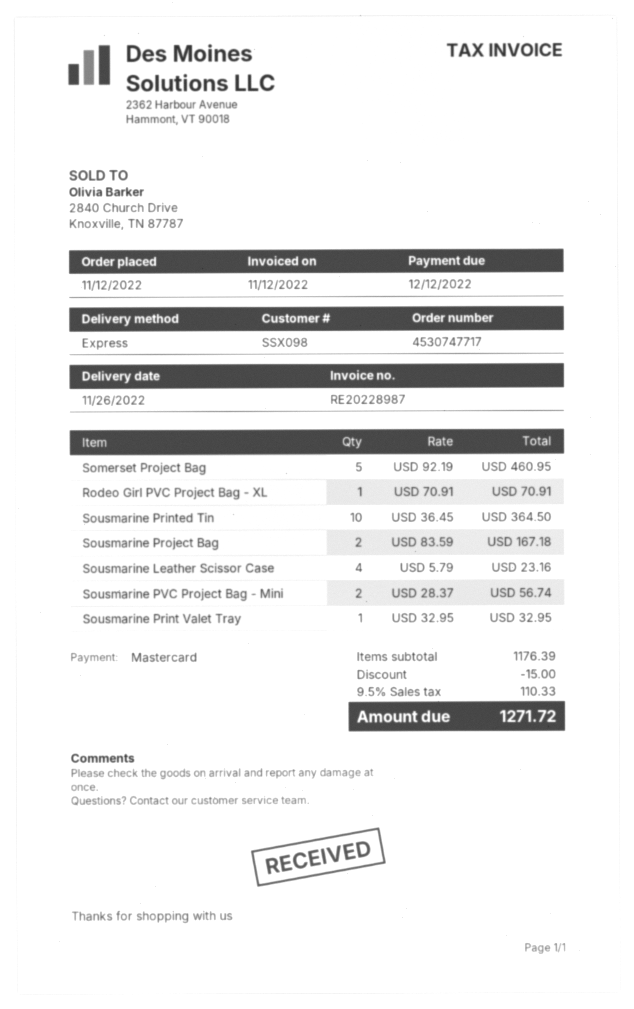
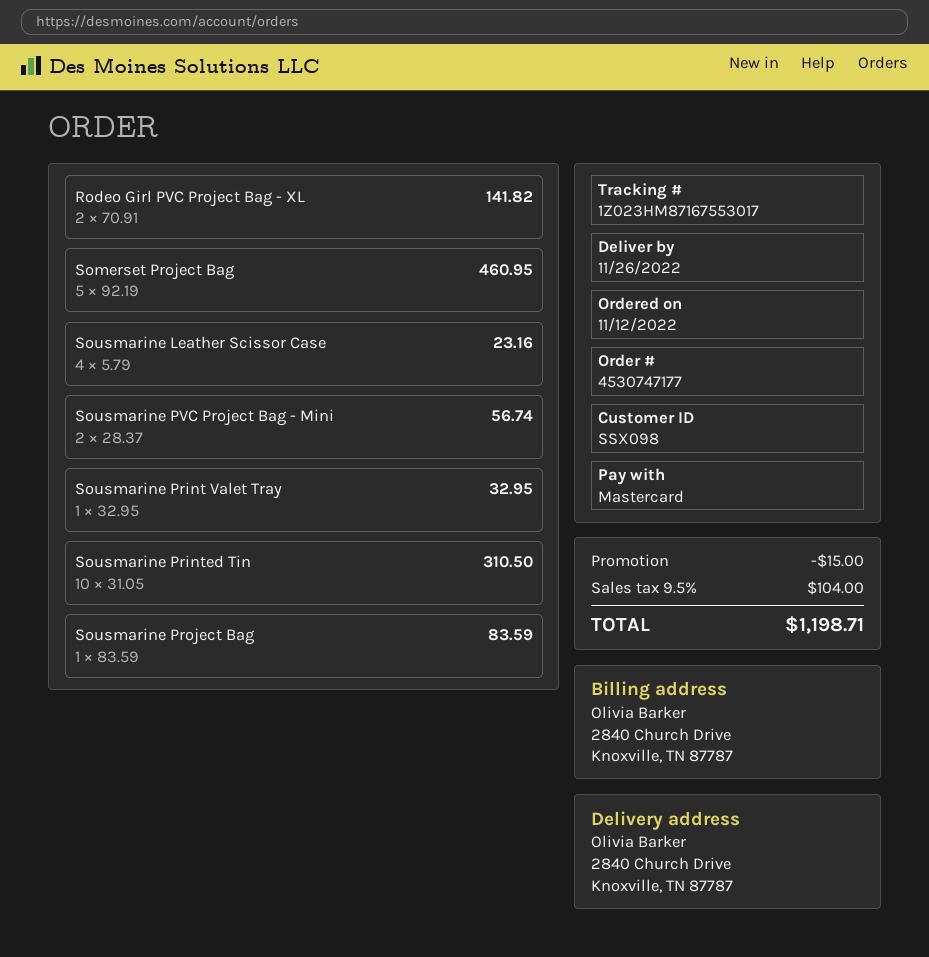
order number: 4530747717 -> 4530747177
Rodeo Girl PVC Project Bag - XL: 1 x 70.91 = 70.91 -> 2 x 70.91 = 141.82
Sousmarine Printed Tin: 10 x 36.45 = 364.50 -> 10 x 31.05 = 310.50
Sousmarine Project Bag: 2 x 83.59 = 167.18 -> 1 x 83.59 = 83.59
tax: 9.5% = 110.33 -> 9.5% = 104.00
total: 1271.72 -> 1198.71

